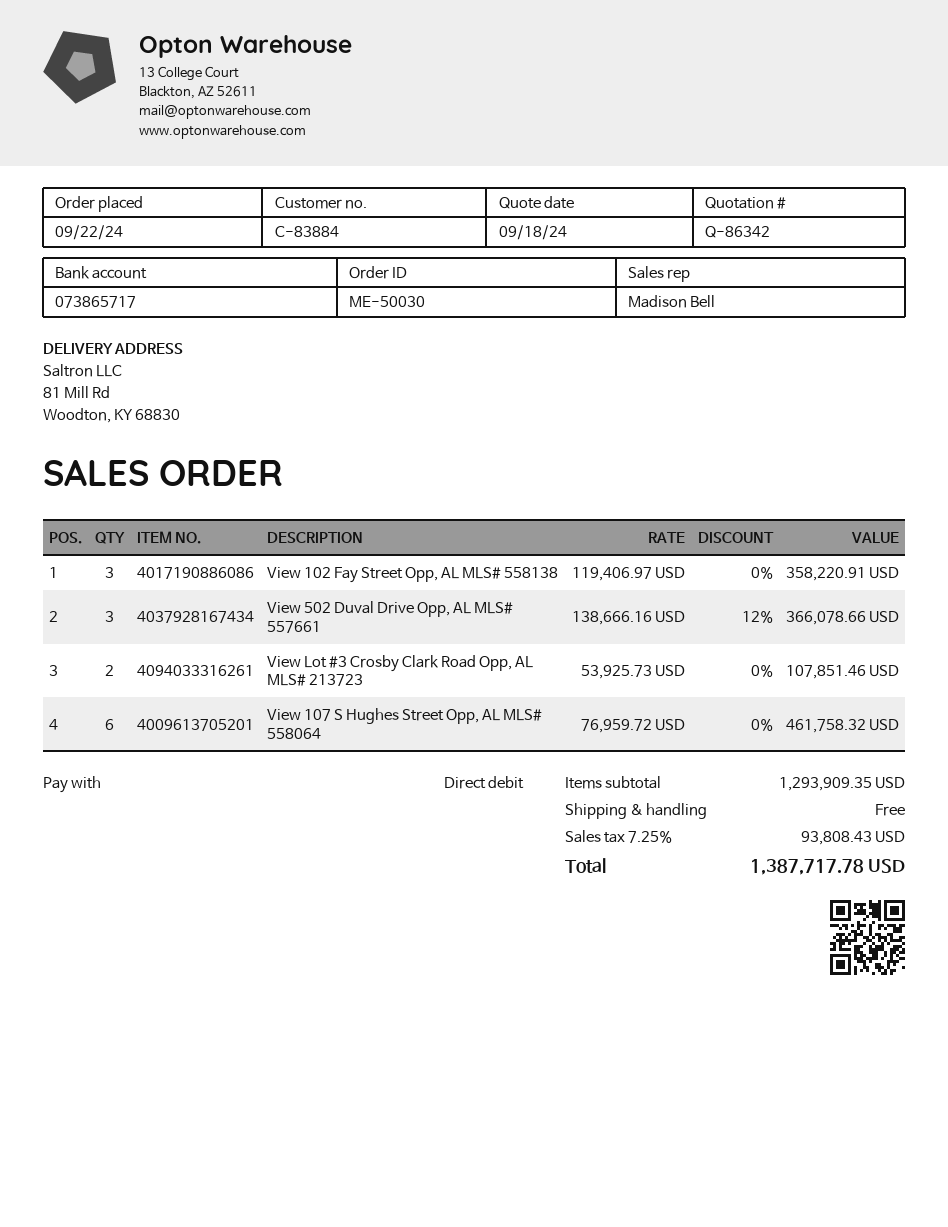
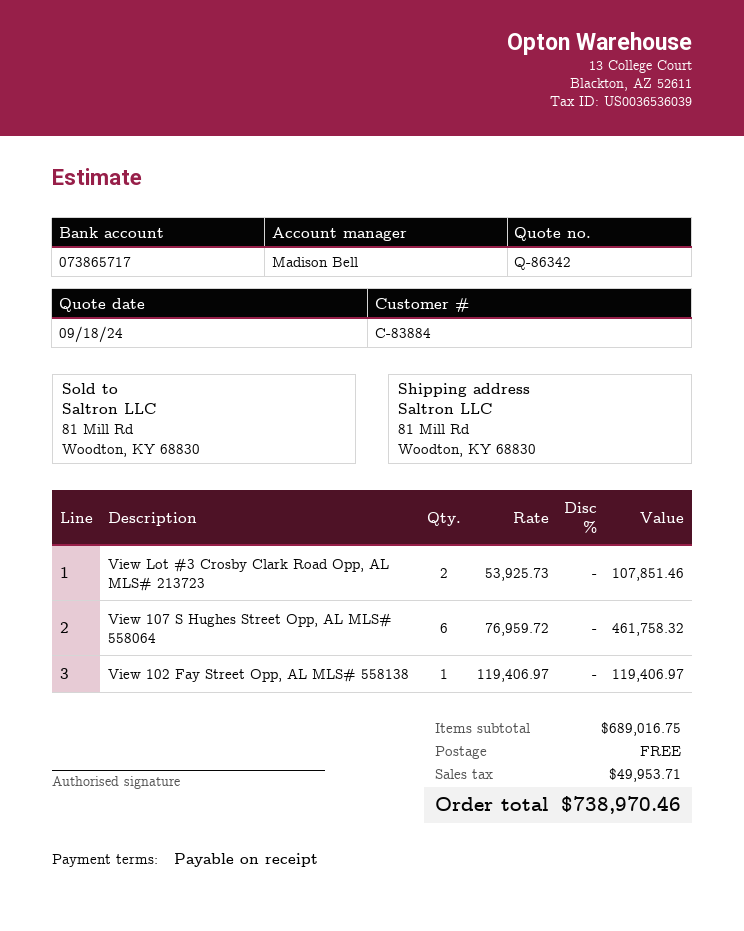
View 102 Fay Street Opp, AL MLS# 558138: 3 x 119406.97 = 358220.91 -> 1 x 119406.97 = 119406.97
View 502 Duval Drive Opp, AL MLS# 557661: 3 x 138666.16 - 12% = 366078.66 -> none
subtotal: 1293909.35 -> 689016.75
tax: 93808.43 -> 49953.71
total: 1387717.78 -> 738970.46

